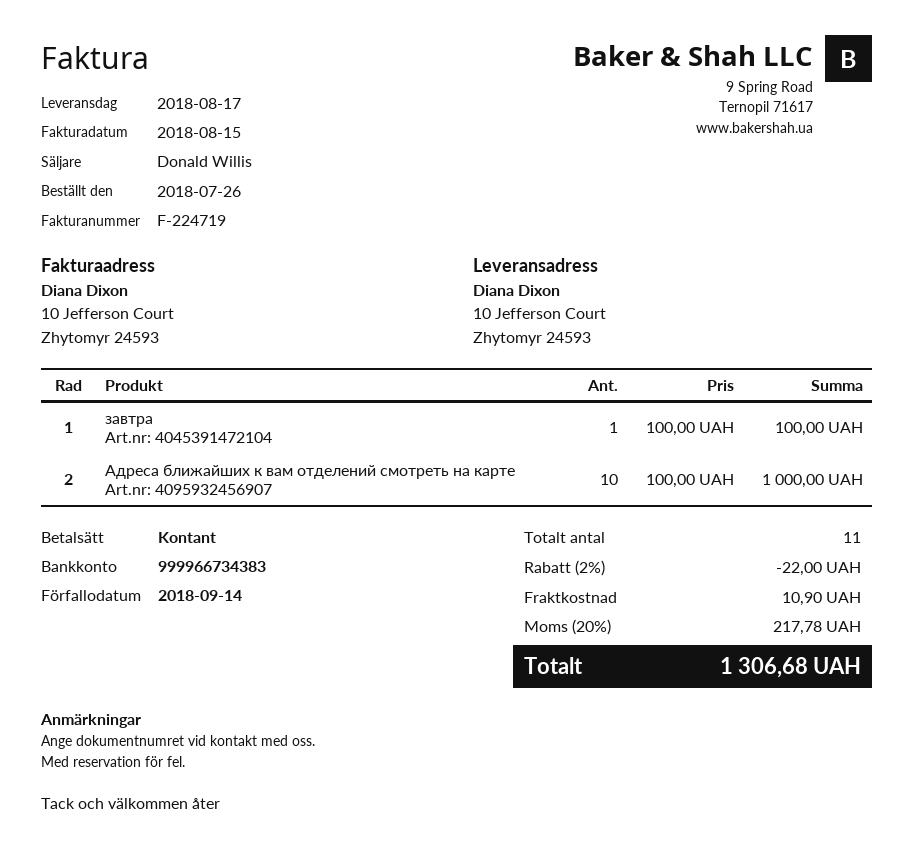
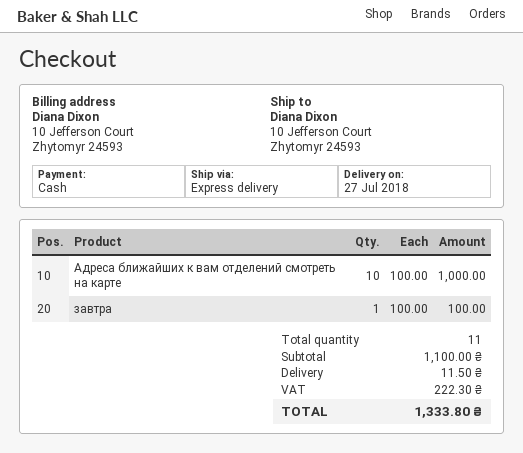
delivery date: 2018-08-17 -> 2018-07-27
discount: 2% = 22.00 -> none
shipping: 10.90 -> 11.50
tax: 217.78 -> 222.30
total: 1306.68 -> 1333.80

